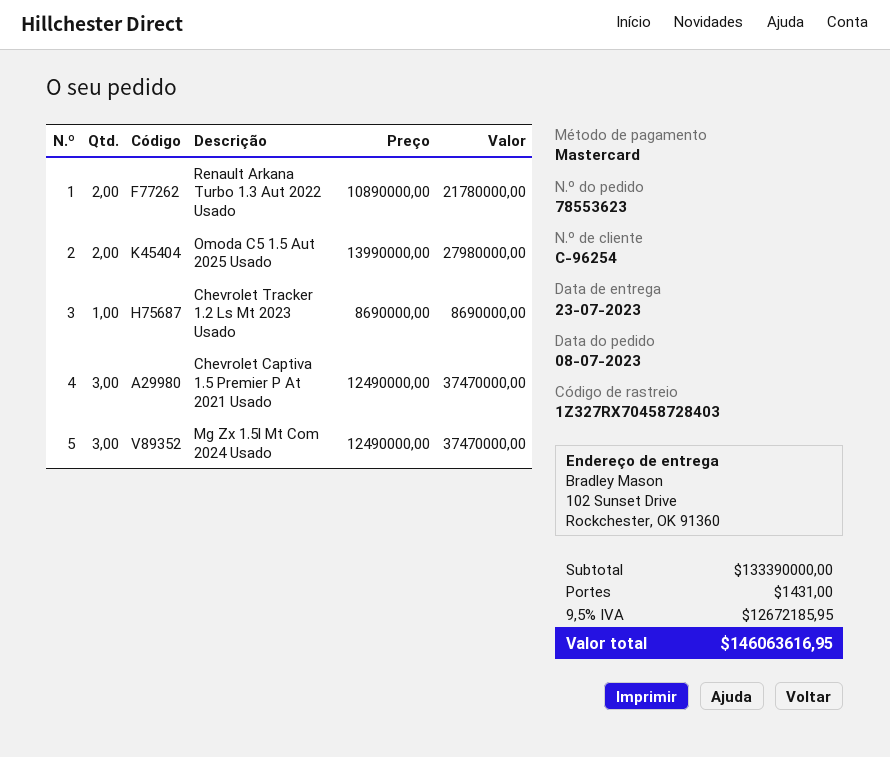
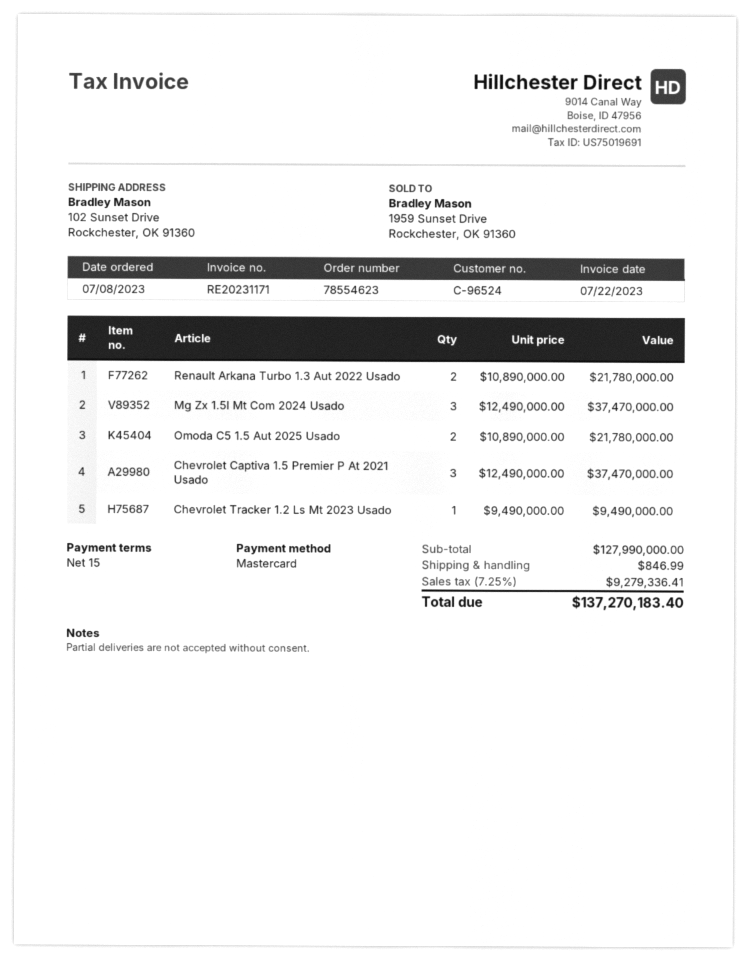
order number: 78553623 -> 78554623
customer number: C-96254 -> C-96524
Omoda C5 1.5 Aut 2025 Usado: 2 x 13990000.00 = 27980000.00 -> 2 x 10890000.00 = 21780000.00
Chevrolet Tracker 1.2 Ls Mt 2023 Usado: 1 x 8690000.00 = 8690000.00 -> 1 x 9490000.00 = 9490000.00
subtotal: 133390000.00 -> 127990000.00
shipping: 1431.00 -> 846.99
tax: 9.5% = 12672185.95 -> 7.25% = 9279336.41
total: 146063616.95 -> 137270183.40

